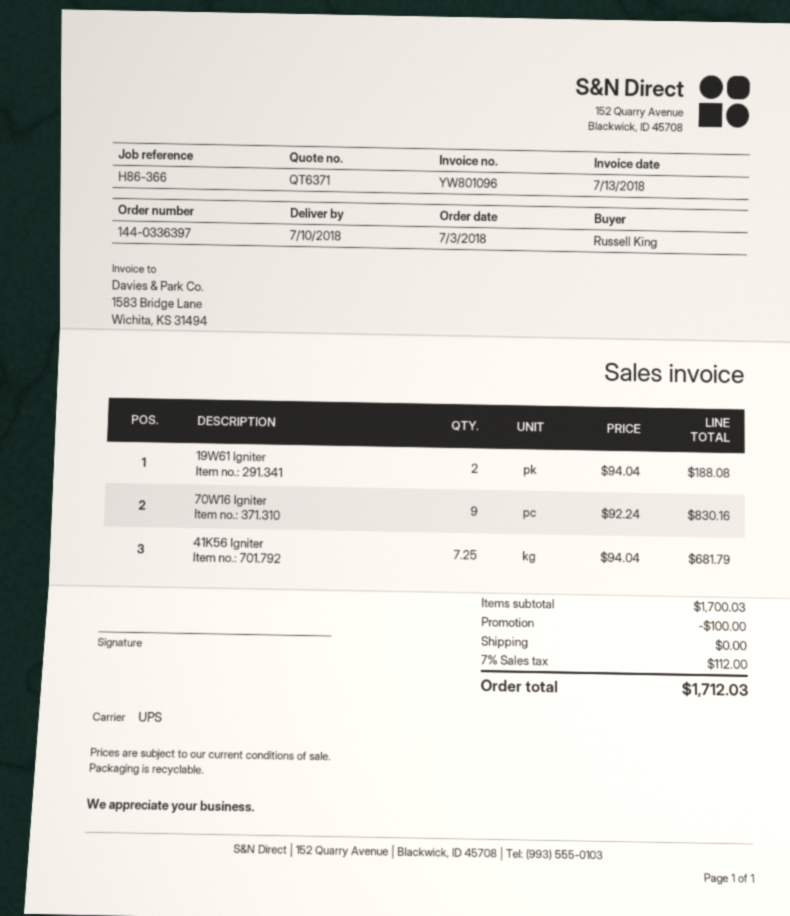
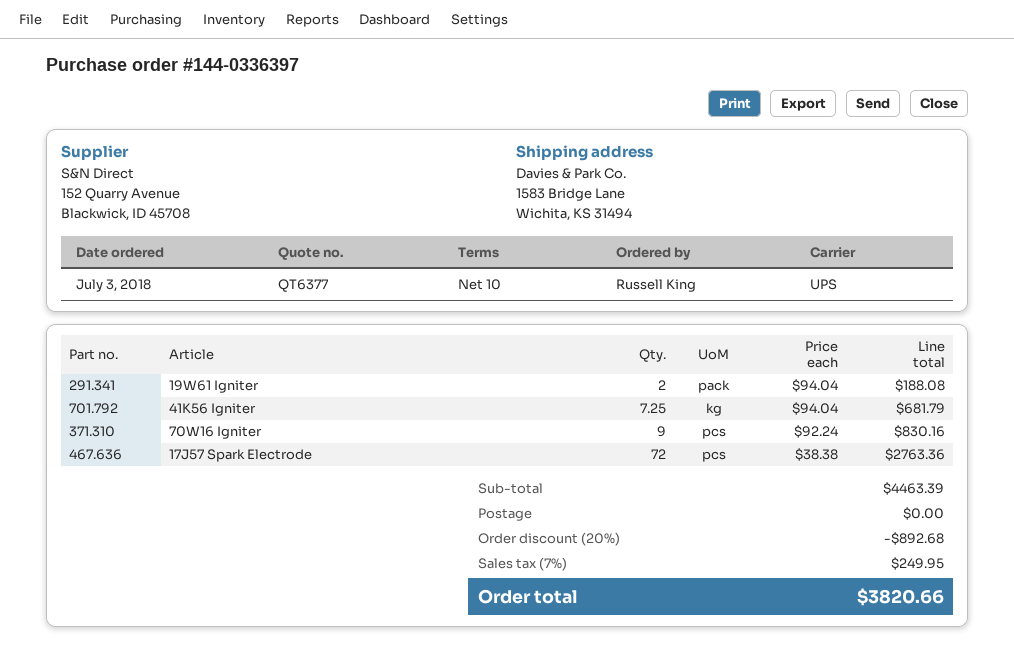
quote number: QT6371 -> QT6377
17J57 Spark Electrode: none -> 72 x 38.38 = 2763.36
subtotal: 1700.03 -> 4463.39
discount: 100.00 -> 892.68
tax: 7% = 112.00 -> 7% = 249.95
total: 1712.03 -> 3820.66

